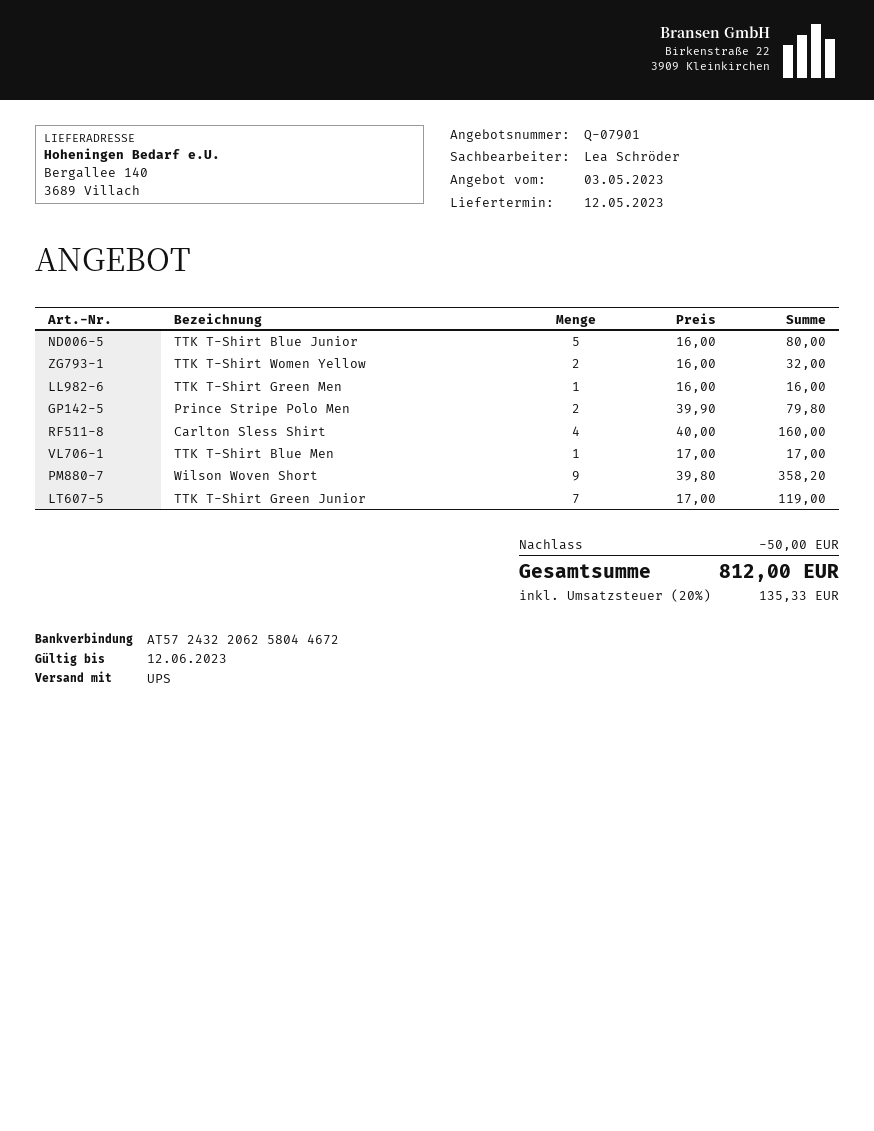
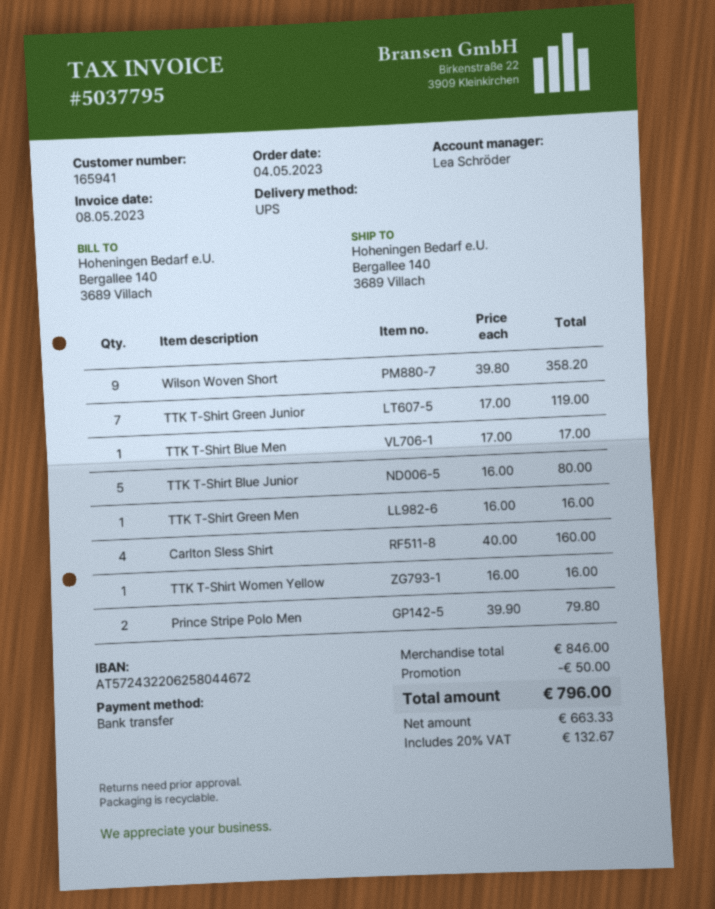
TTK T-Shirt Women Yellow: 2 x 16.00 = 32.00 -> 1 x 16.00 = 16.00
tax: 20% = 135.33 -> 20% = 132.67
total: 812.00 -> 796.00

